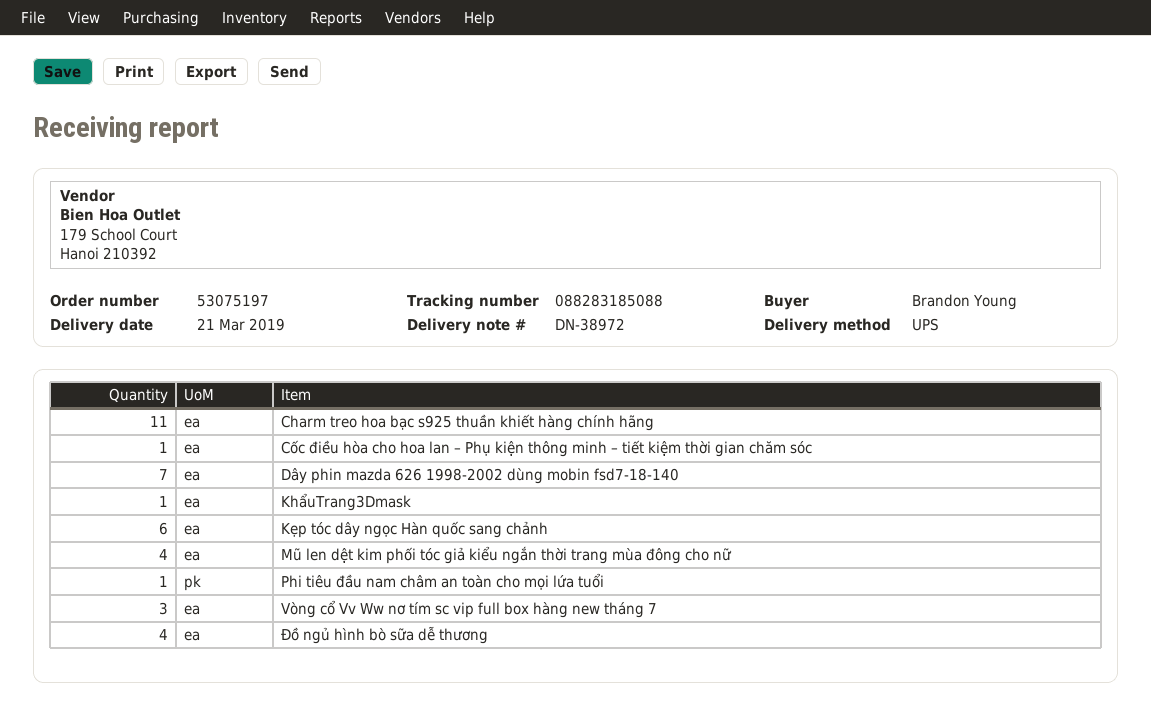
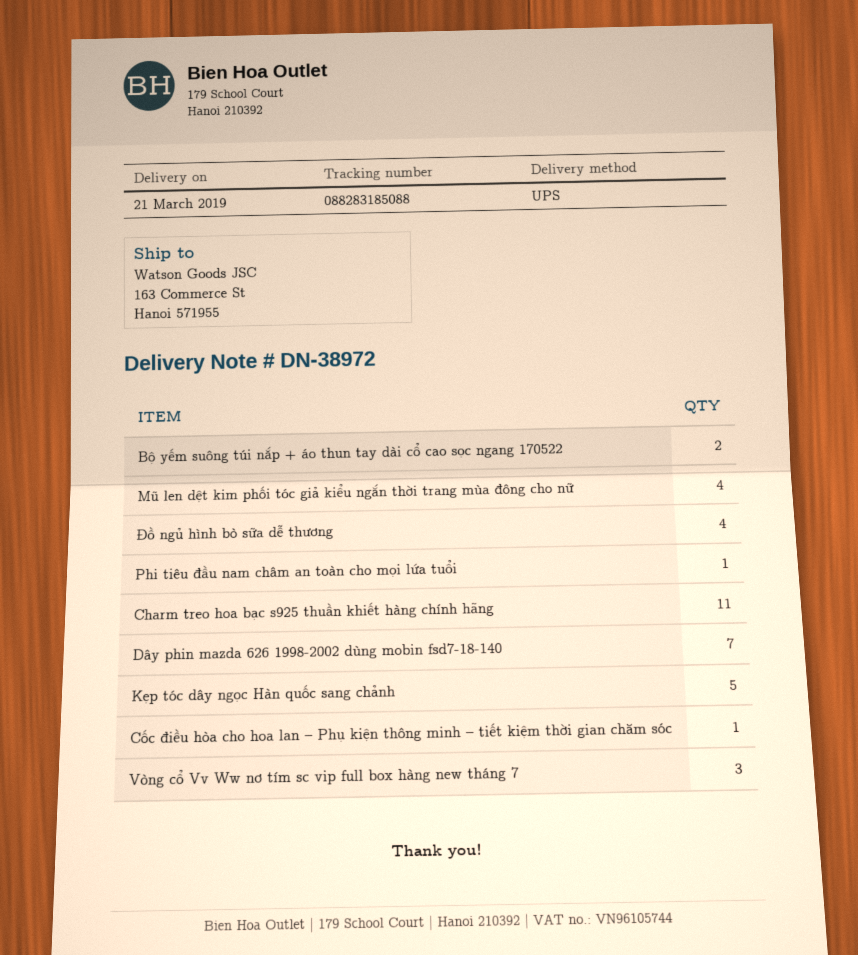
KhẩuTrang3Dmask: 1 -> none
Kẹp tóc dây ngọc Hàn quốc sang chảnh: 6 -> 5
Bộ yếm suông túi nắp + áo thun tay dài cổ cao sọc ngang 170522: none -> 2

